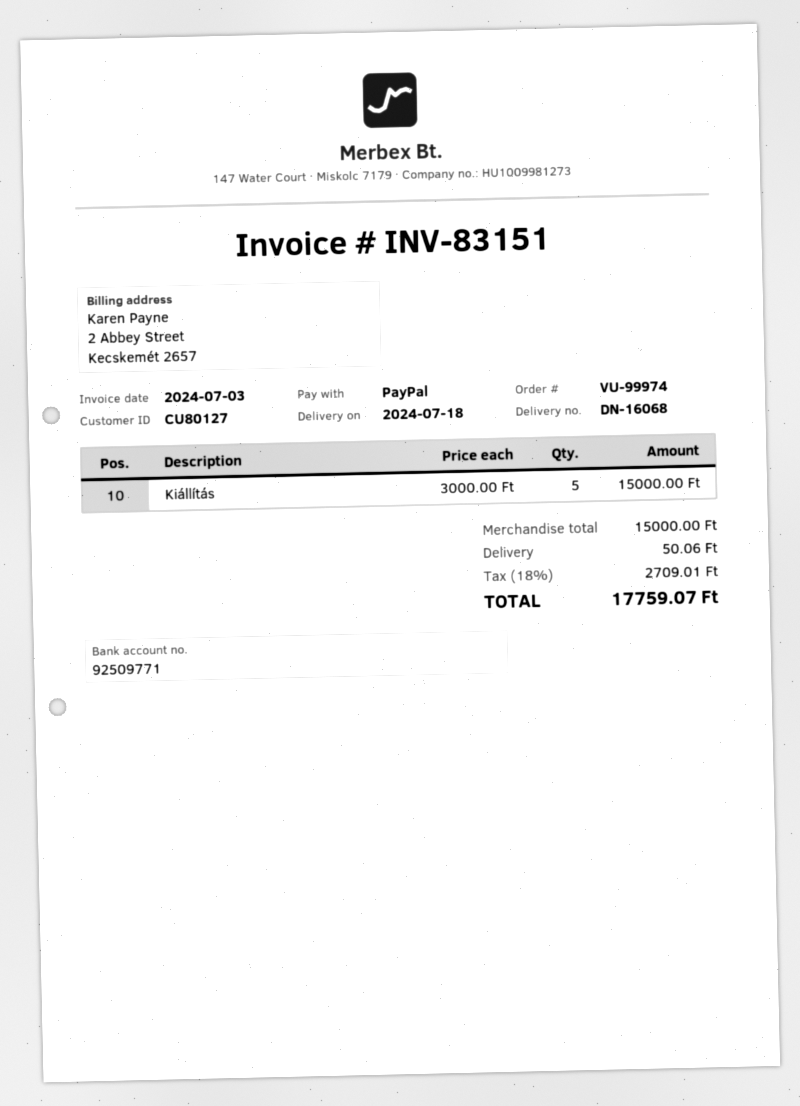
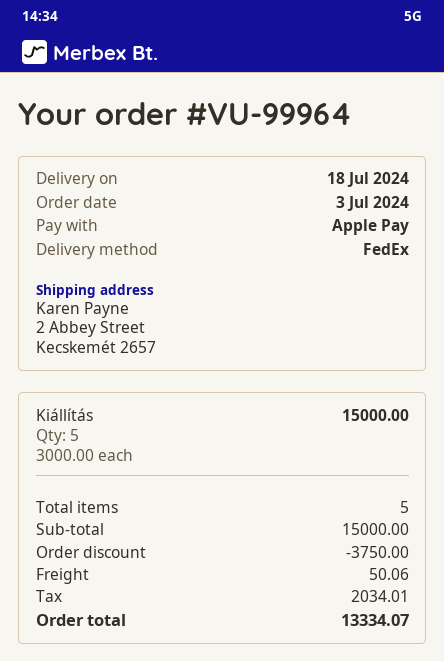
order number: VU-99974 -> VU-99964
payment method: PayPal -> Apple Pay
discount: none -> 3750.00
tax: 2709.01 -> 2034.01
total: 17759.07 -> 13334.07

